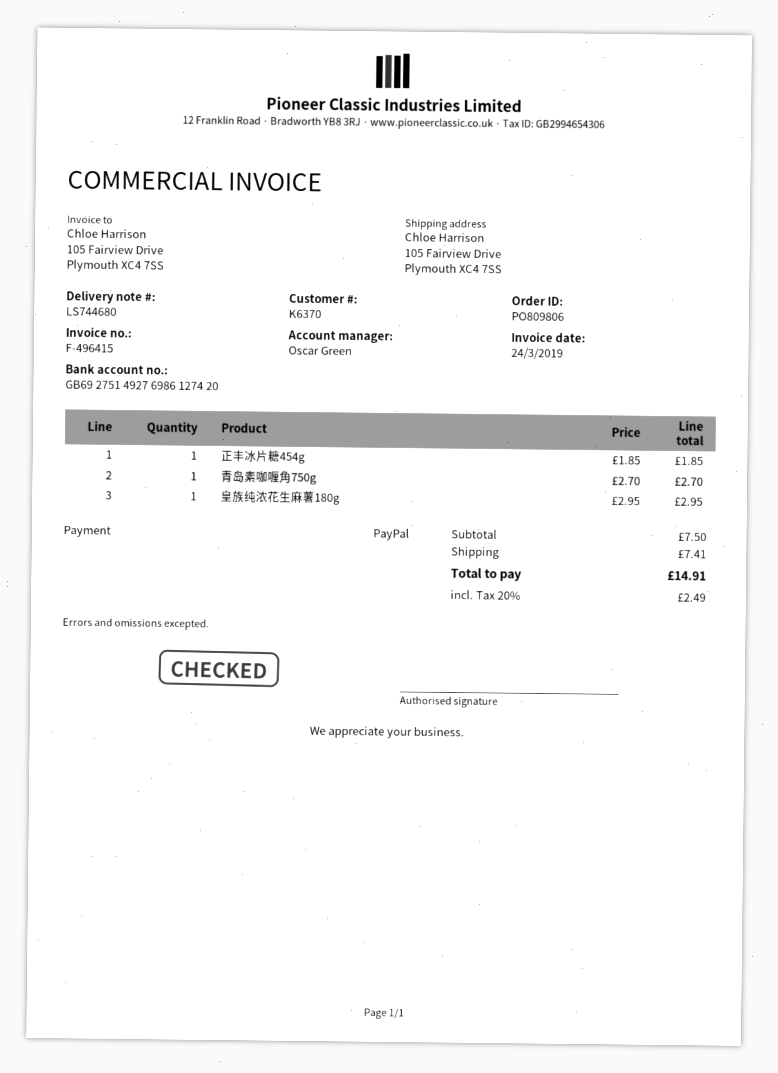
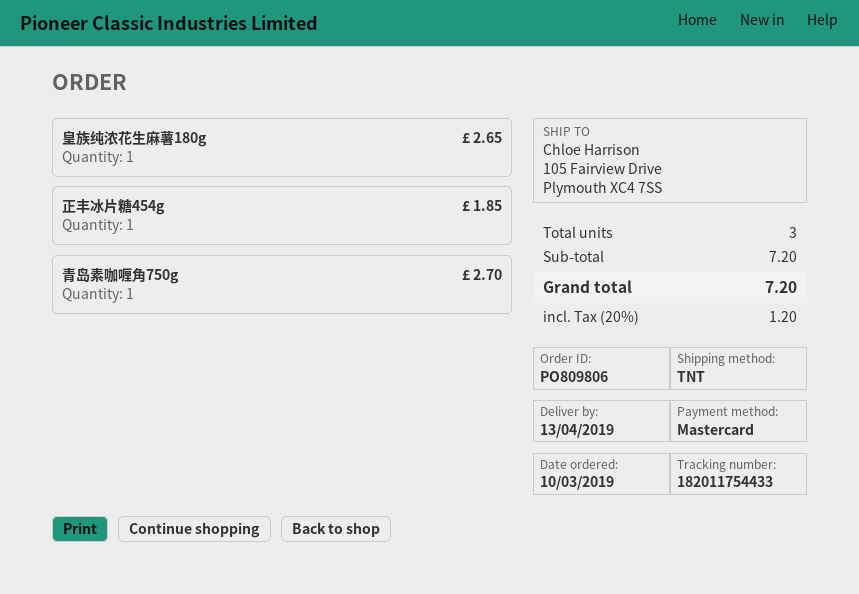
payment method: PayPal -> Mastercard
皇族纯浓花生麻薯180g: 1 for 2.95 -> 1 for 2.65
subtotal: 7.50 -> 7.20
shipping: 7.41 -> none
tax: 20% = 2.49 -> 20% = 1.20
total: 14.91 -> 7.20

